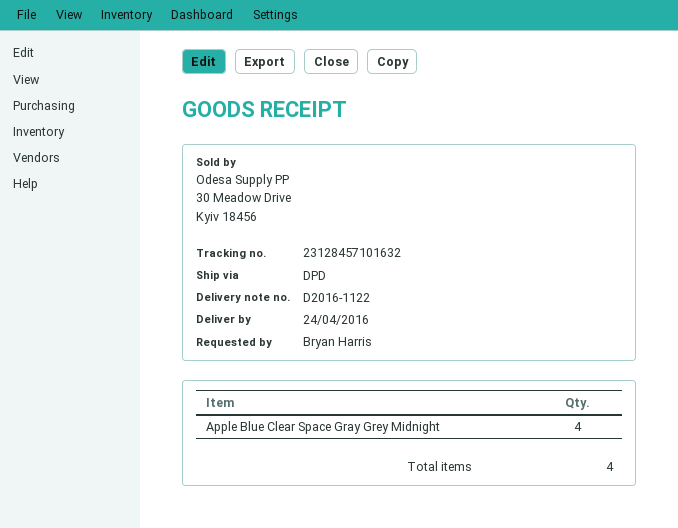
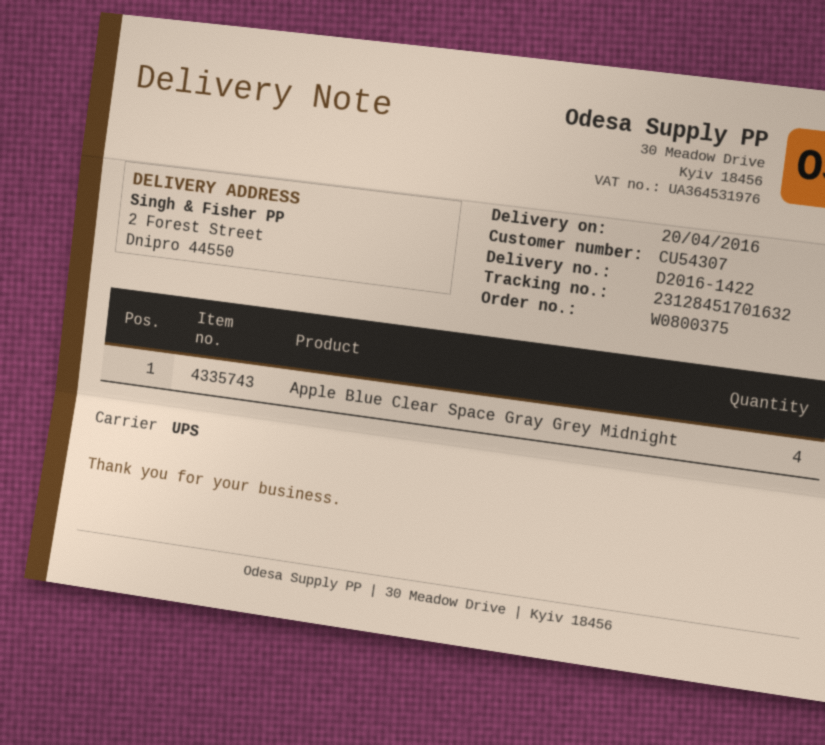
delivery note number: D2016-1122 -> D2016-1422
delivery date: 2016-04-24 -> 2016-04-20
shipping method: DPD -> UPS
tracking number: 23128457101632 -> 23128451701632

